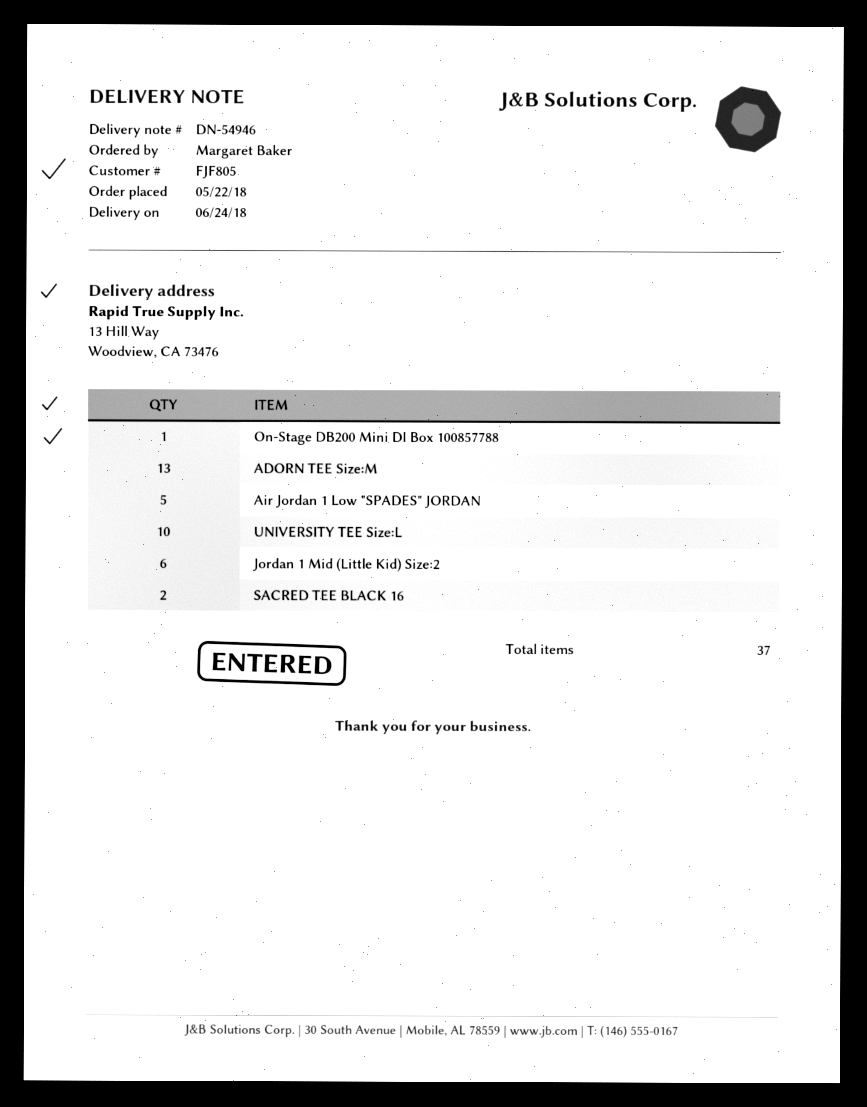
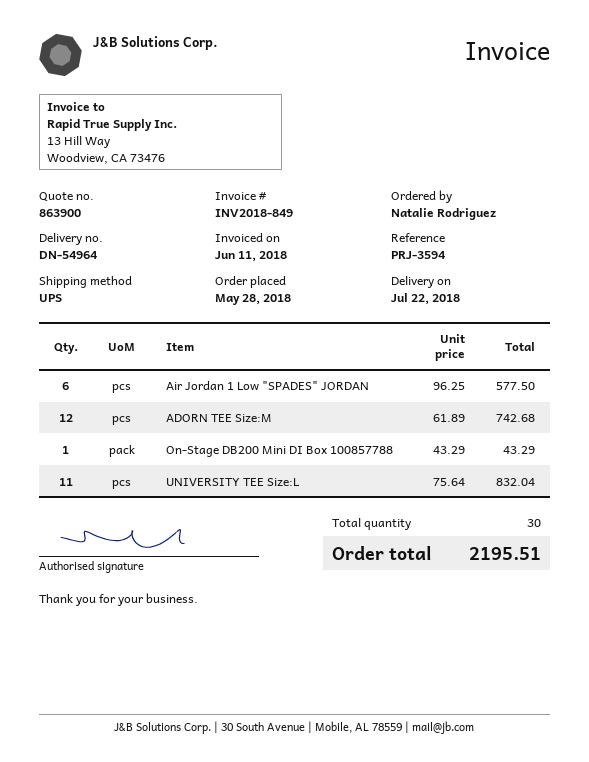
order date: 2018-05-22 -> 2018-05-28
delivery note number: DN-54946 -> DN-54964
delivery date: 2018-06-24 -> 2018-07-22
ordered by: Margaret Baker -> Natalie Rodriguez
ADORN TEE Size:M: 13 -> 12
Air Jordan 1 Low "SPADES" JORDAN: 5 -> 6
UNIVERSITY TEE Size:L: 10 -> 11
Jordan 1 Mid (Little Kid) Size:2: 6 -> none
SACRED TEE BLACK 16: 2 -> none
total quantity: 37 -> 30

